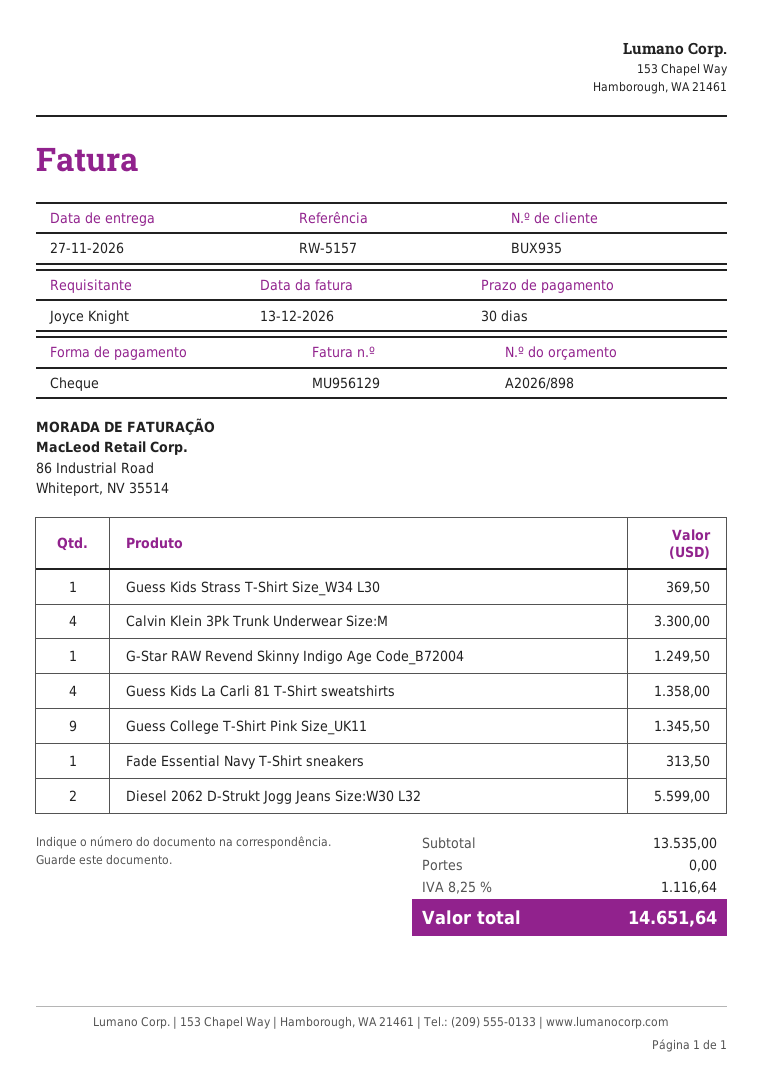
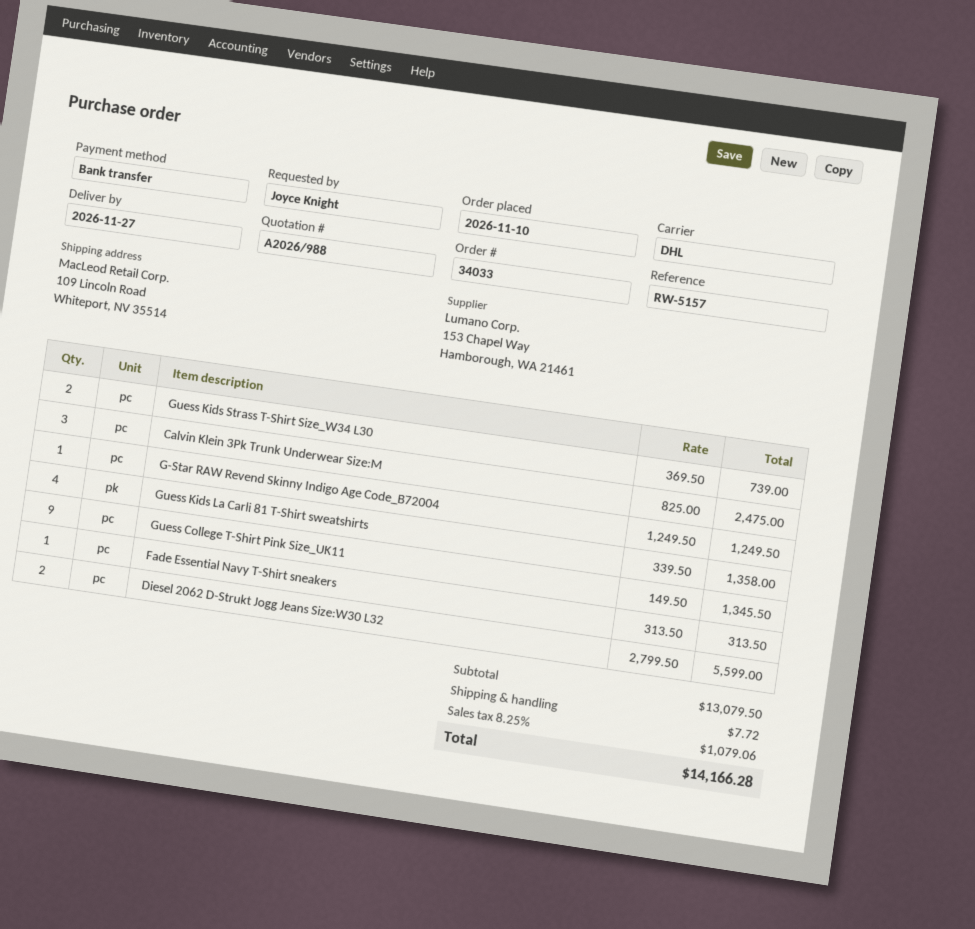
quote number: A2026/898 -> A2026/988
payment method: cheque -> bank transfer
Guess Kids Strass T-Shirt Size_W34 L30: 1 for 369.50 -> 2 for 739.00
Calvin Klein 3Pk Trunk Underwear Size:M: 4 for 3300.00 -> 3 for 2475.00
subtotal: 13535.00 -> 13079.50
shipping: 0.00 -> 7.72
tax: 8.25% = 1116.64 -> 8.25% = 1079.06
total: 14651.64 -> 14166.28

